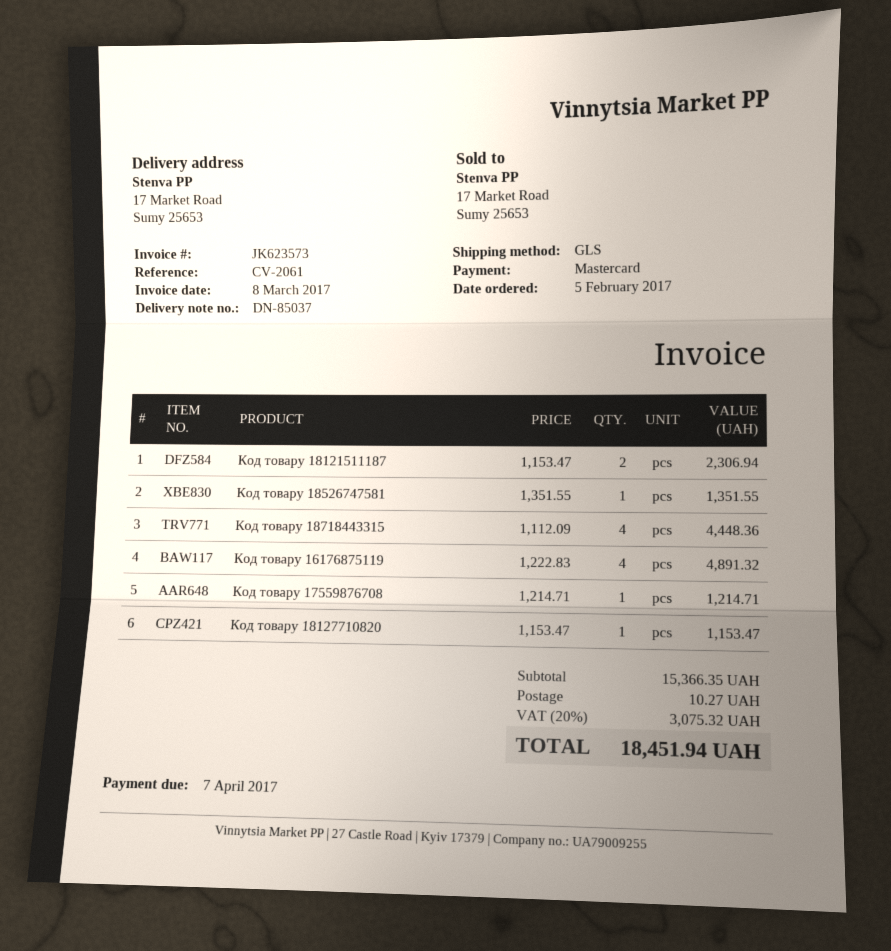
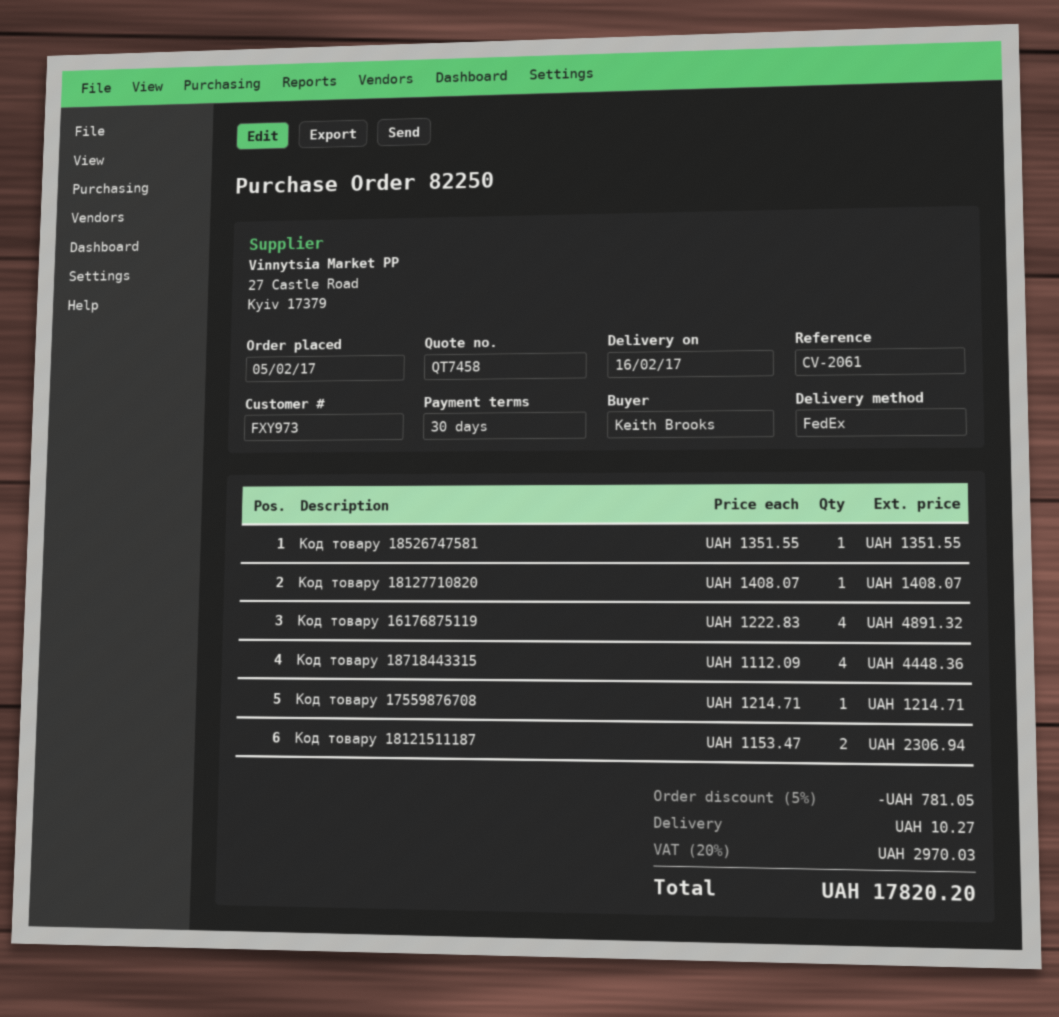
shipping method: GLS -> FedEx
Код товару 18127710820: 1 x 1153.47 = 1153.47 -> 1 x 1408.07 = 1408.07
discount: none -> 5% = 781.05
tax: 20% = 3075.32 -> 20% = 2970.03
total: 18451.94 -> 17820.20

